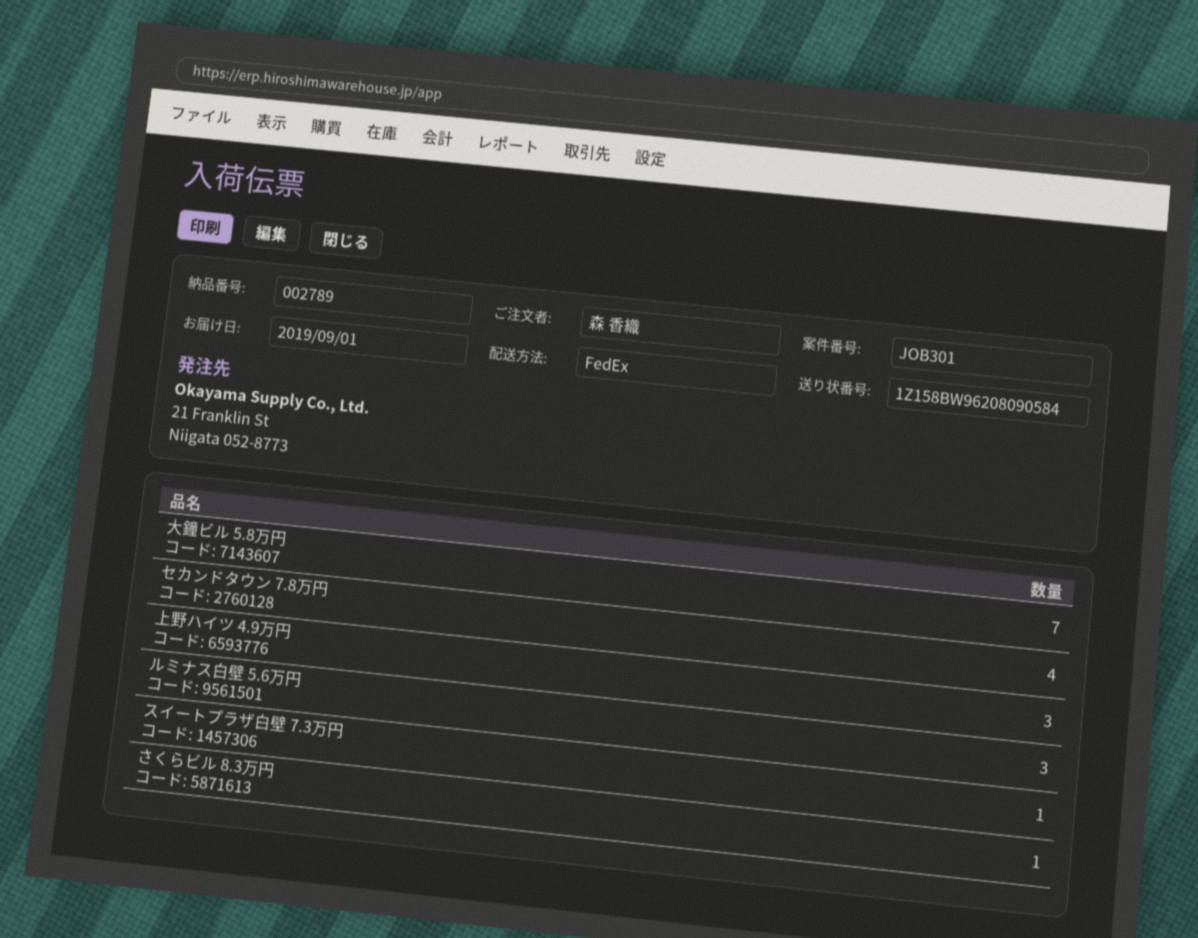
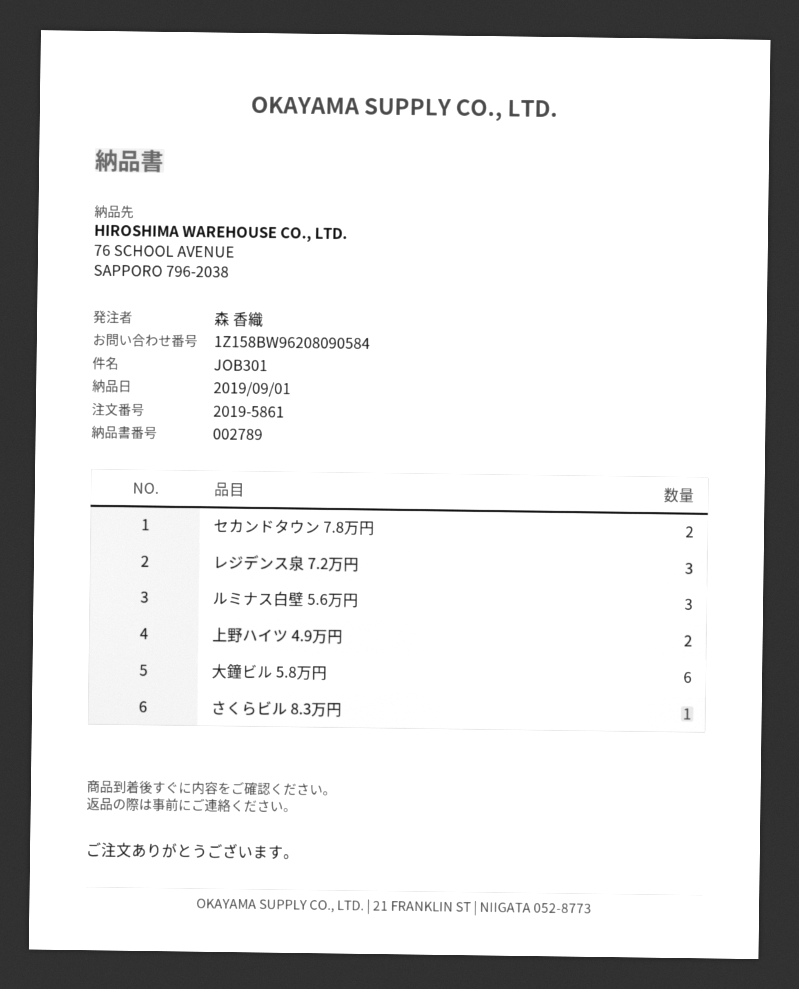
大鐘ビル 5.8万円: 7 -> 6
セカンドタウン 7.8万円: 4 -> 2
上野ハイツ 4.9万円: 3 -> 2
スイートプラザ白壁 7.3万円: 1 -> none
レジデンス泉 7.2万円: none -> 3

